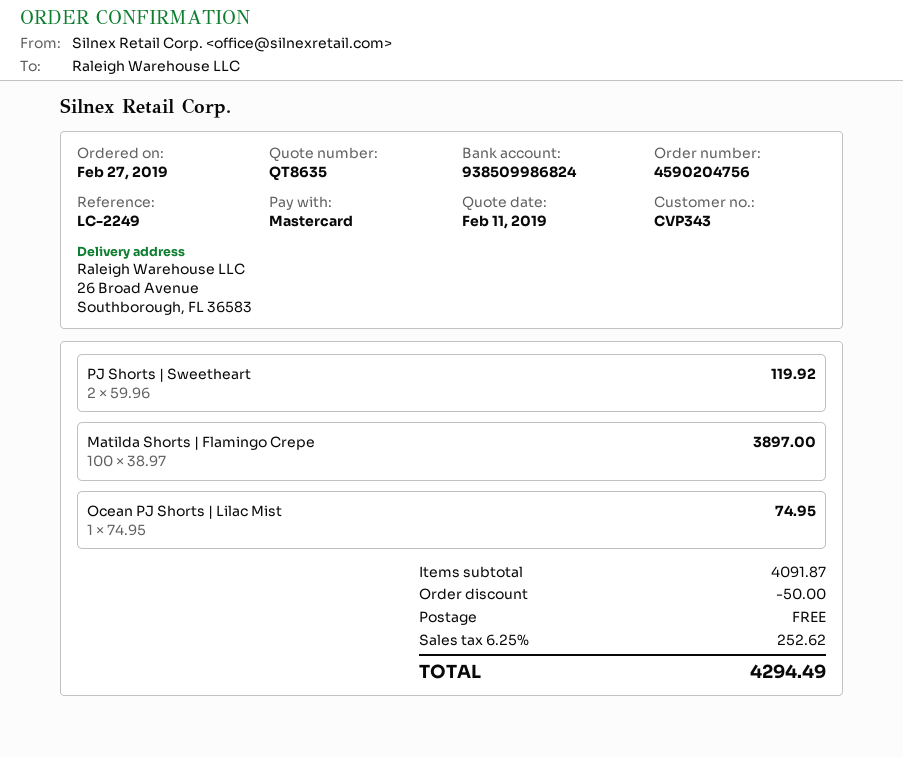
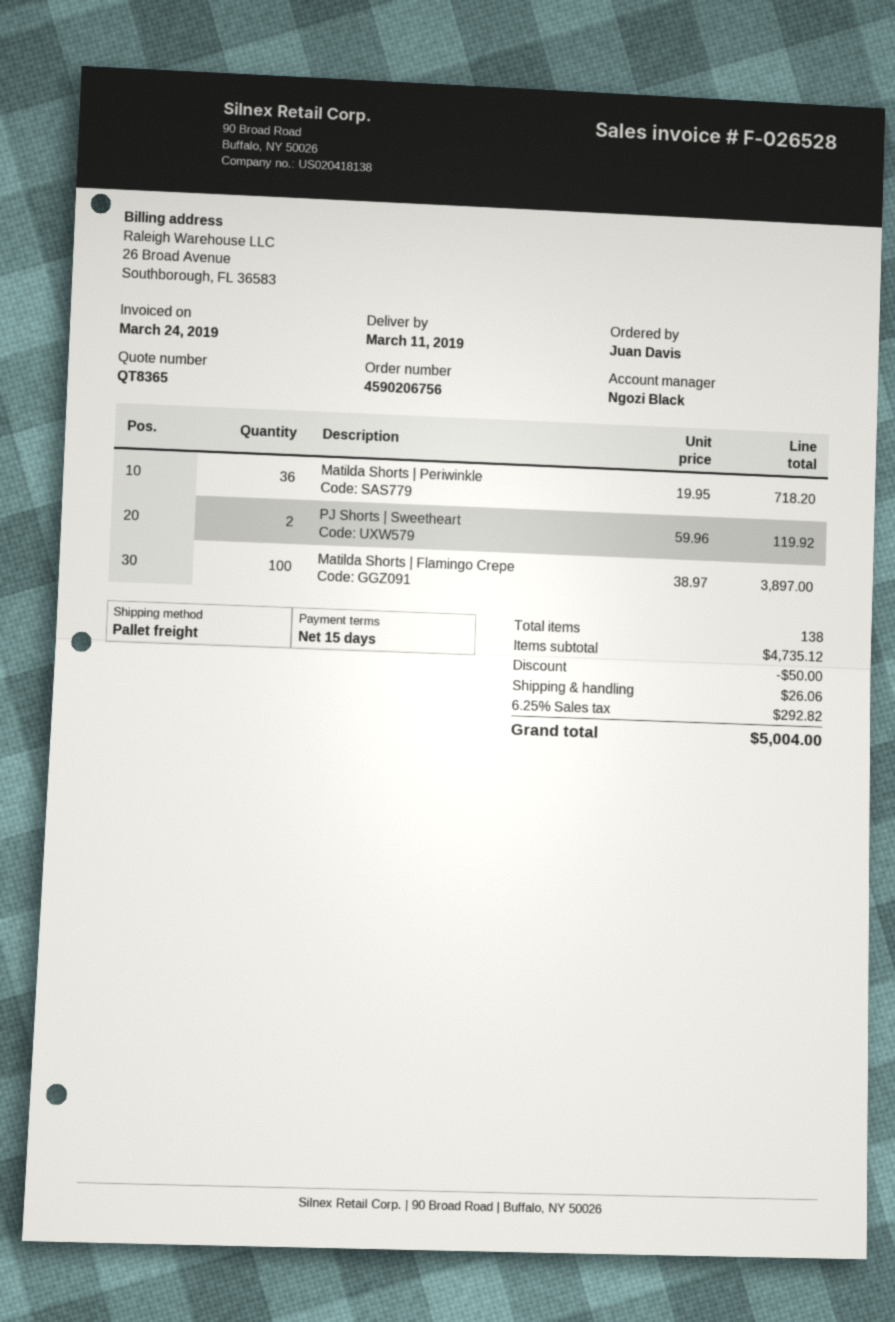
quote number: QT8635 -> QT8365
order number: 4590204756 -> 4590206756
Ocean PJ Shorts | Lilac Mist: 1 x 74.95 = 74.95 -> none
Matilda Shorts | Periwinkle: none -> 36 x 19.95 = 718.20
subtotal: 4091.87 -> 4735.12
shipping: 0.00 -> 26.06
tax: 6.25% = 252.62 -> 6.25% = 292.82
total: 4294.49 -> 5004.00

